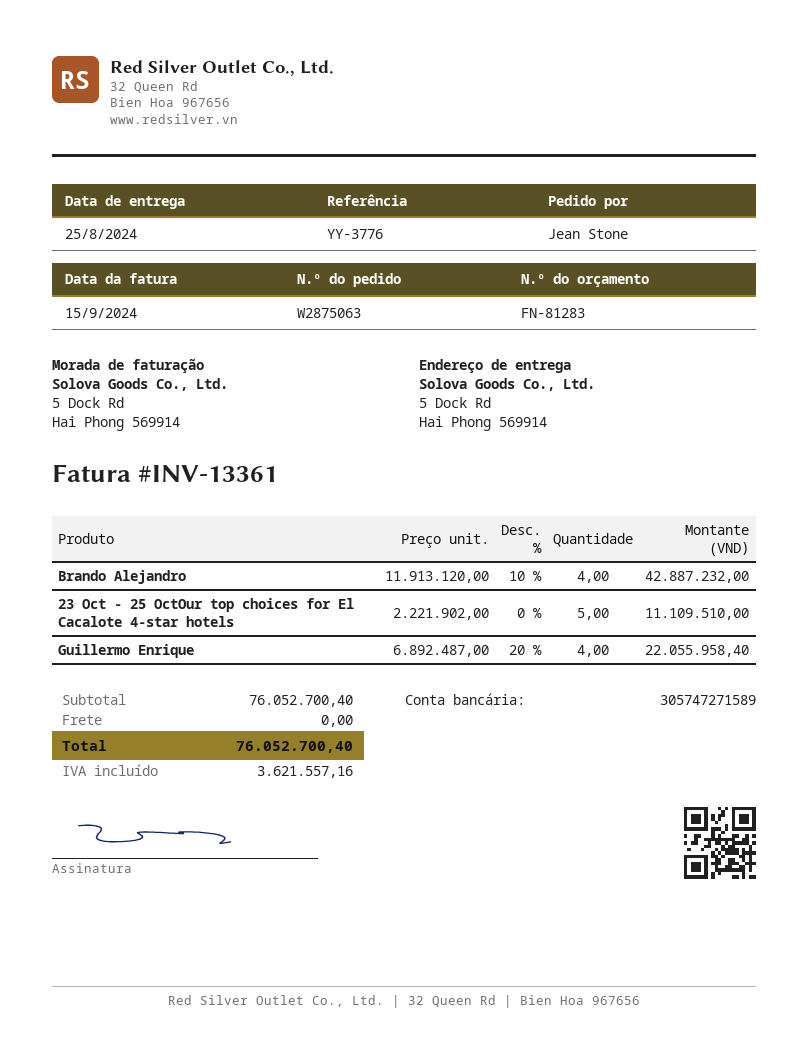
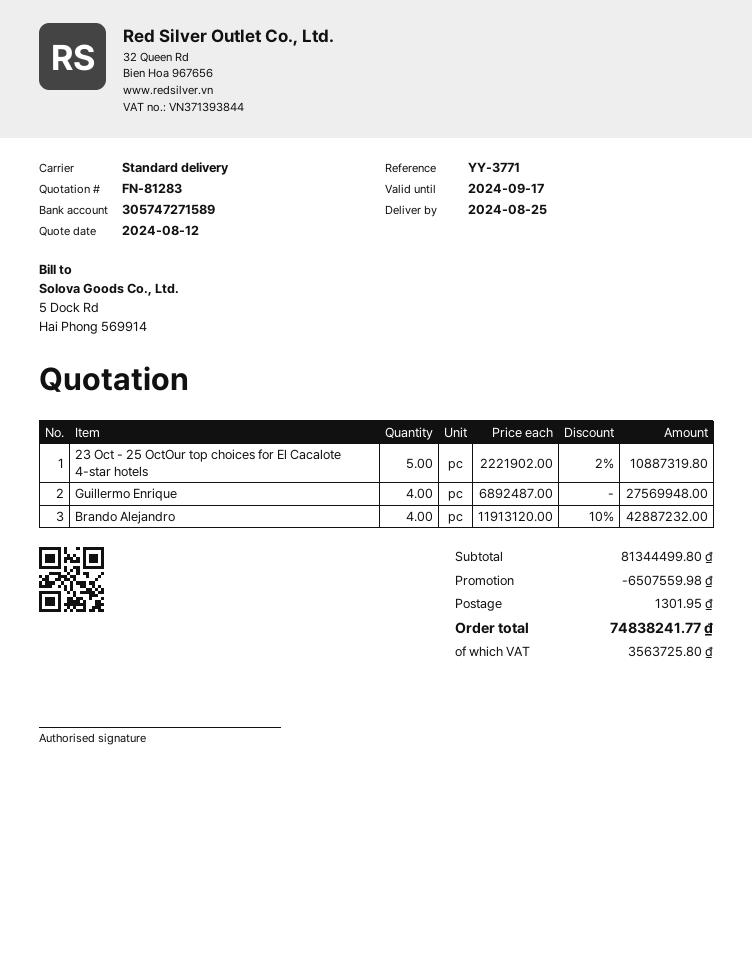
reference: YY-3776 -> YY-3771
23 Oct - 25 OctOur top choices for El Cacalote 4-star hotels: 5 x 2221902.00 = 11109510.00 -> 5 x 2221902.00 - 2% = 10887319.80
Guillermo Enrique: 4 x 6892487.00 - 20% = 22055958.40 -> 4 x 6892487.00 = 27569948.00
subtotal: 76052700.40 -> 81344499.80
discount: none -> 6507559.98
shipping: 0.00 -> 1301.95
tax: 3621557.16 -> 3563725.80
total: 76052700.40 -> 74838241.77

